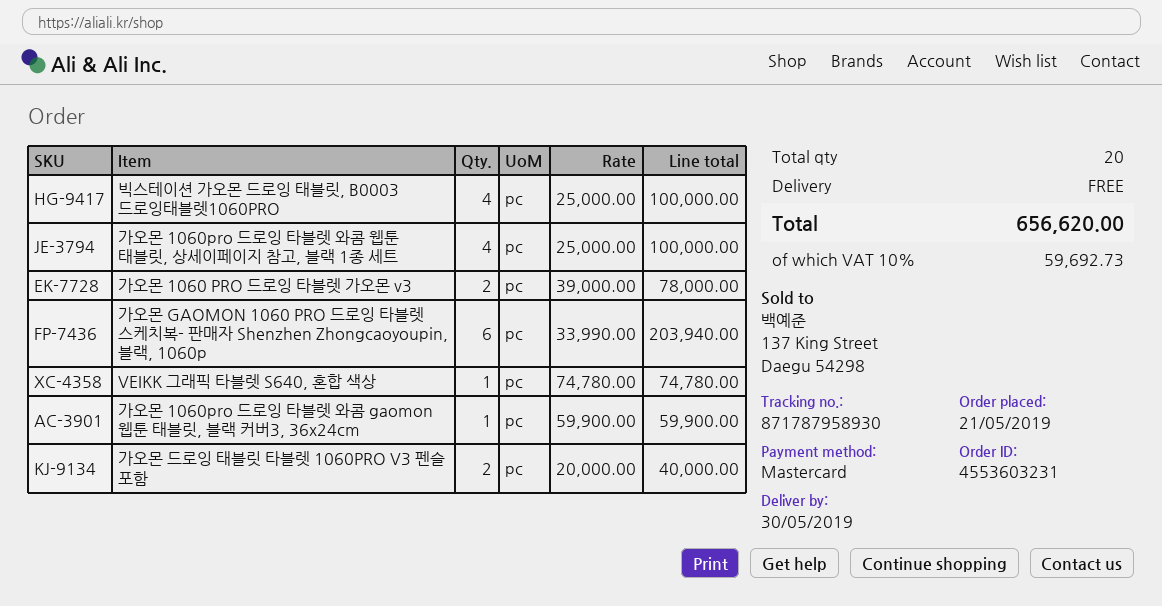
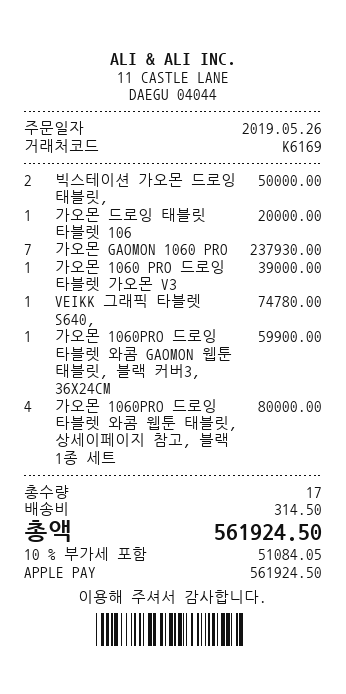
order date: 2019-05-21 -> 2019-05-26
payment method: Mastercard -> Apple Pay
빅스테이션 가오몬 드로잉 태블릿, B0003 드로잉태블렛1060PRO: 4 for 100000.00 -> 2 for 50000.00
가오몬 1060pro 드로잉 타블렛 와콤 웹툰 태블릿, 상세이페이지 참고, 블랙 1종 세트: 4 for 100000.00 -> 4 for 80000.00
가오몬 1060 PRO 드로잉 타블렛 가오몬 v3: 2 for 78000.00 -> 1 for 39000.00
가오몬 GAOMON 1060 PRO 드로잉 타블렛 스케치복- 판매자 Shenzhen Zhongcaoyoupin, 블랙, 1060p: 6 for 203940.00 -> 7 for 237930.00
가오몬 드로잉 태블릿 타블렛 1060PRO V3 펜슬 포함: 2 for 40000.00 -> 1 for 20000.00
total quantity: 20 -> 17
shipping: 0.00 -> 314.50
tax: 10% = 59692.73 -> 10% = 51084.05
total: 656620.00 -> 561924.50

